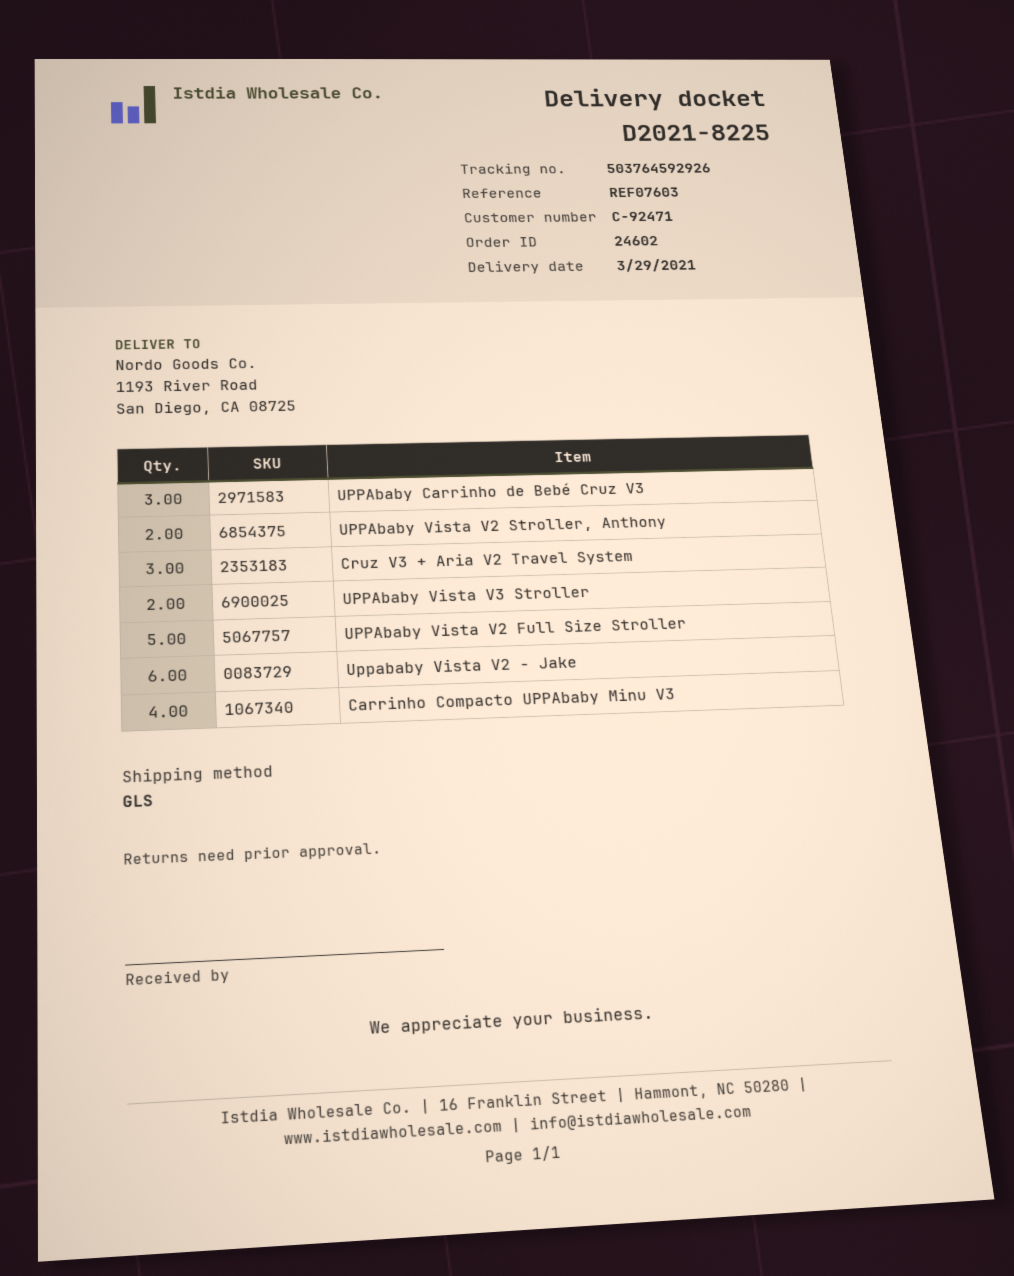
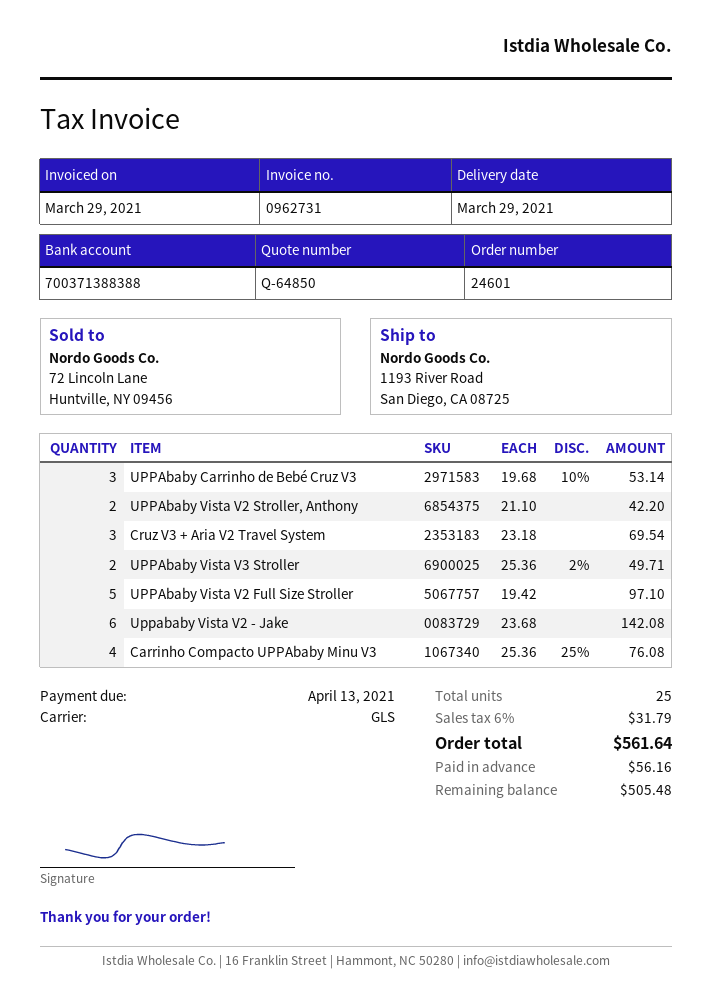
order number: 24602 -> 24601

